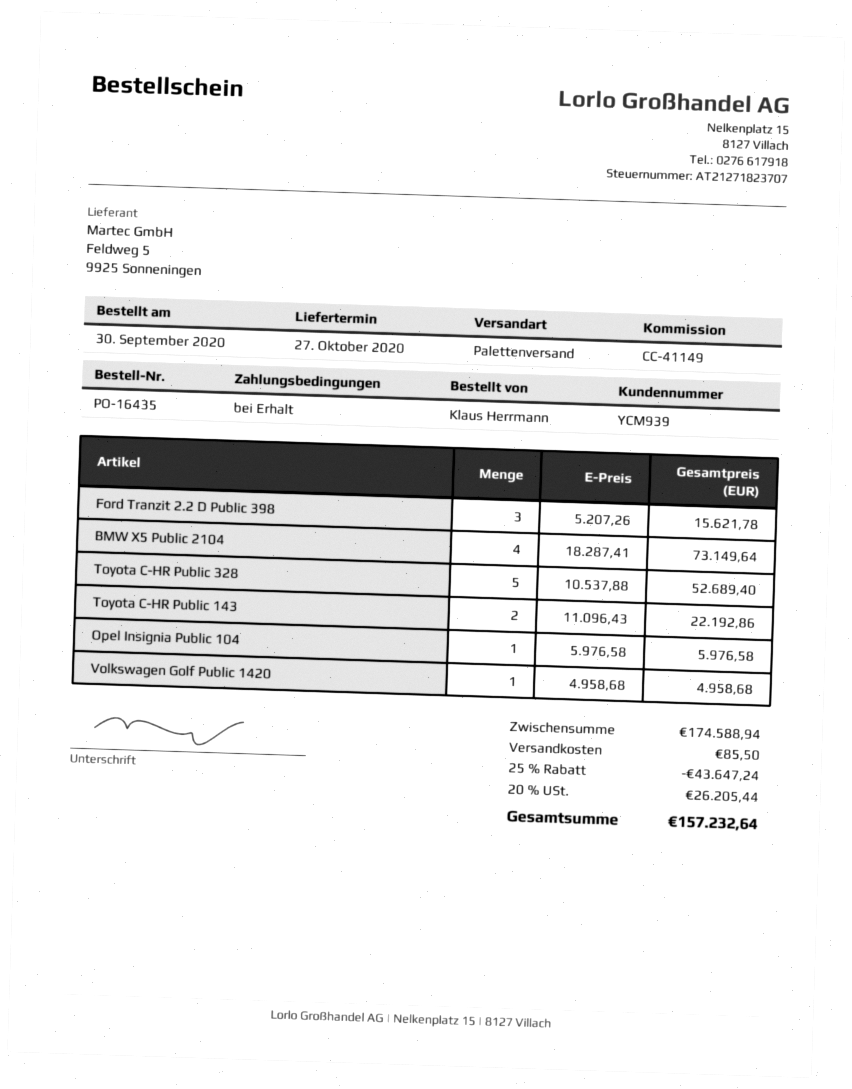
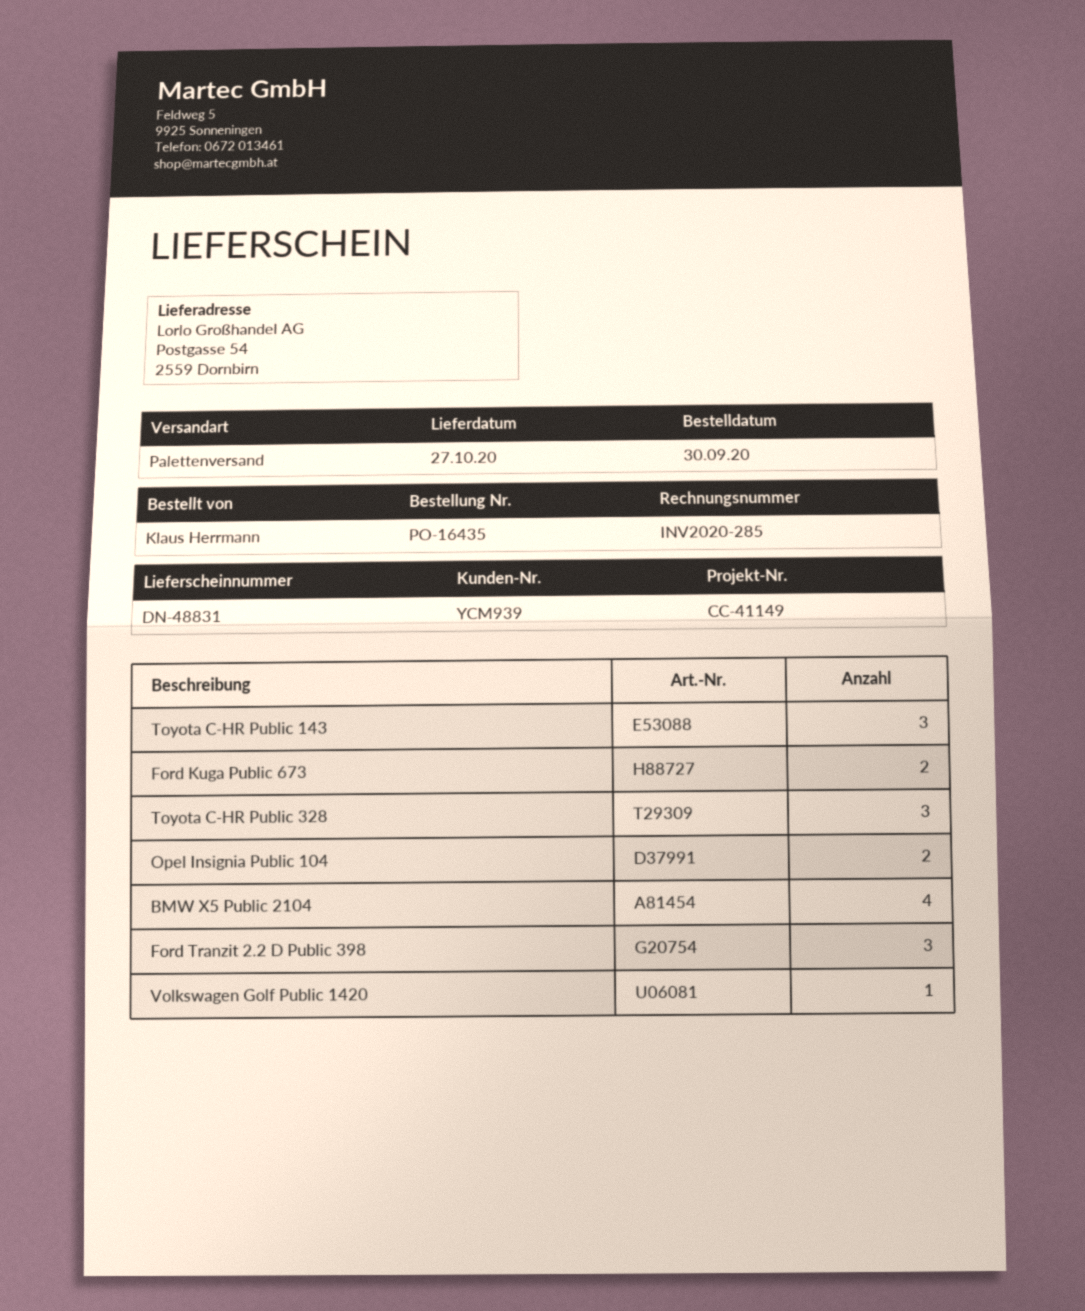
Toyota C-HR Public 328: 5 -> 3
Toyota C-HR Public 143: 2 -> 3
Opel Insignia Public 104: 1 -> 2
Ford Kuga Public 673: none -> 2

